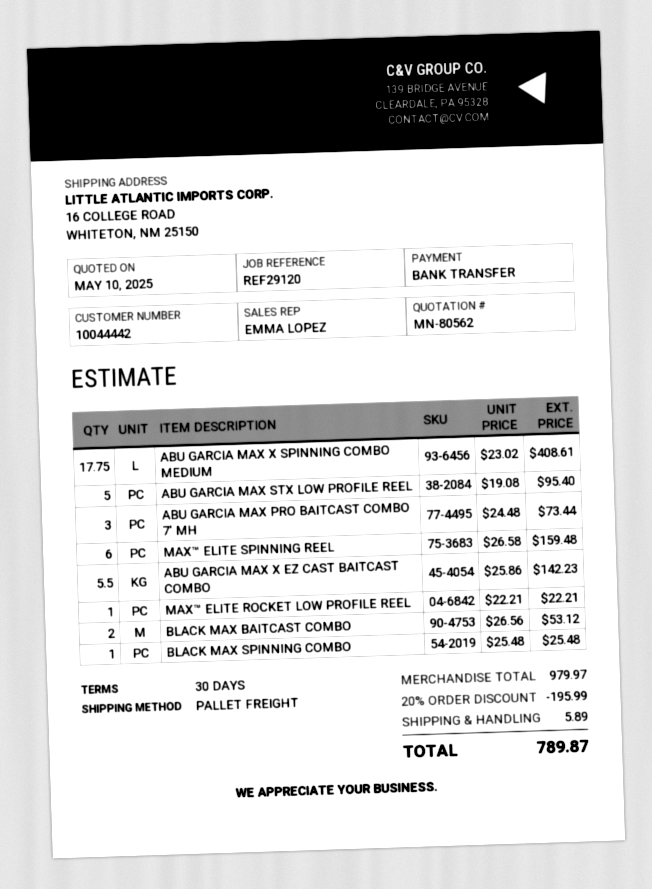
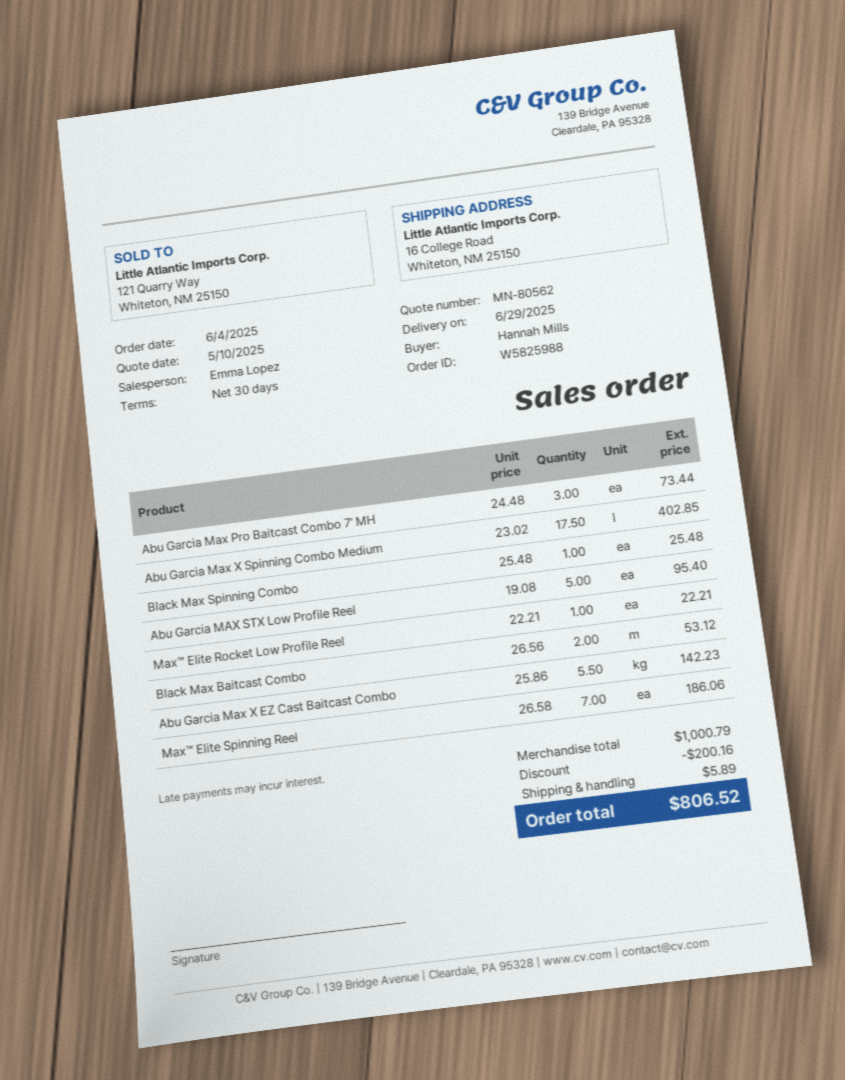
ABU GARCIA MAX X SPINNING COMBO MEDIUM: 17.75 x 23.02 = 408.61 -> 17.5 x 23.02 = 402.85
MAX™ ELITE SPINNING REEL: 6 x 26.58 = 159.48 -> 7 x 26.58 = 186.06
subtotal: 979.97 -> 1000.79
discount: 195.99 -> 200.16
total: 789.87 -> 806.52

